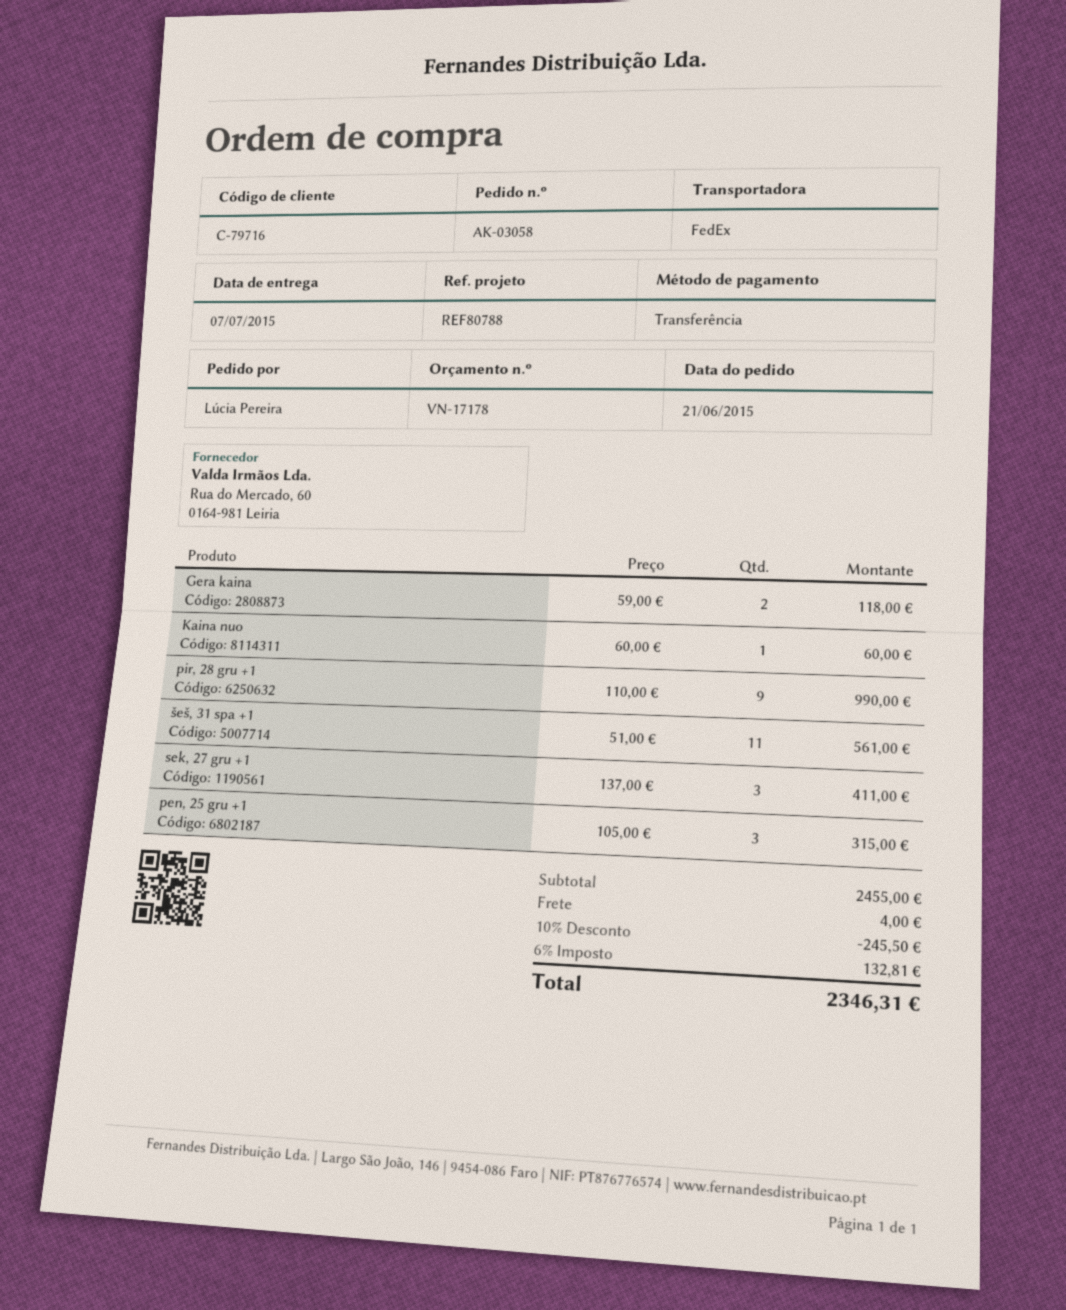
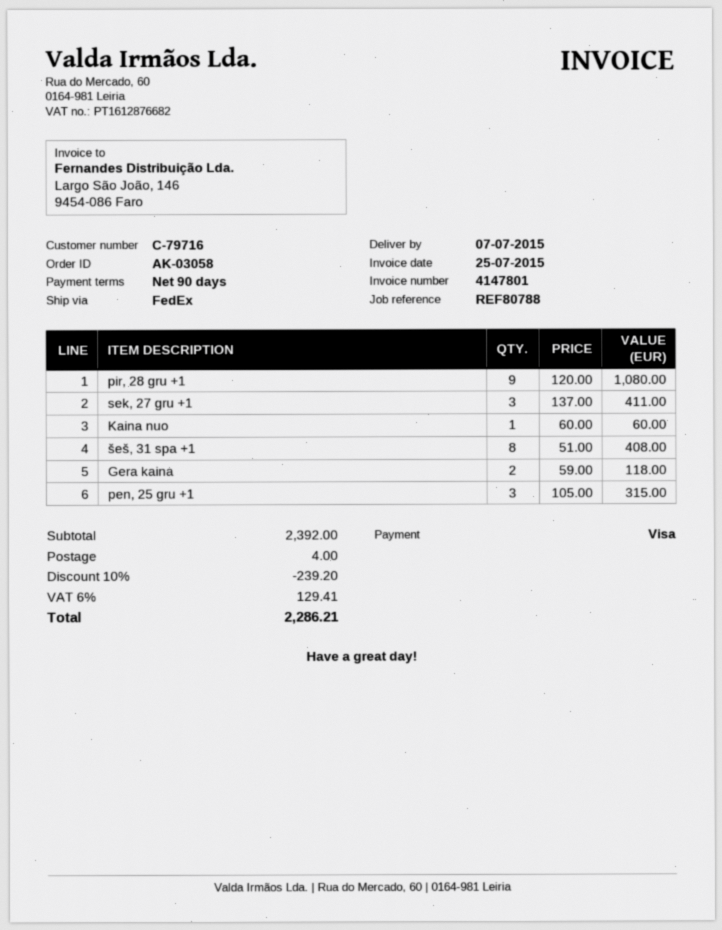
payment method: bank transfer -> Visa
pir, 28 gru +1: 9 x 110.00 = 990.00 -> 9 x 120.00 = 1080.00
šeš, 31 spa +1: 11 x 51.00 = 561.00 -> 8 x 51.00 = 408.00
subtotal: 2455.00 -> 2392.00
discount: 10% = 245.50 -> 10% = 239.20
tax: 6% = 132.81 -> 6% = 129.41
total: 2346.31 -> 2286.21

